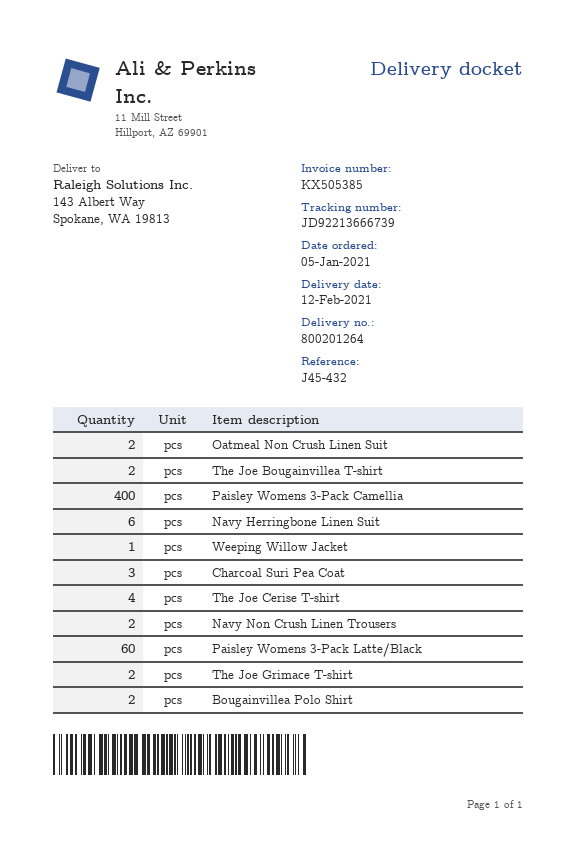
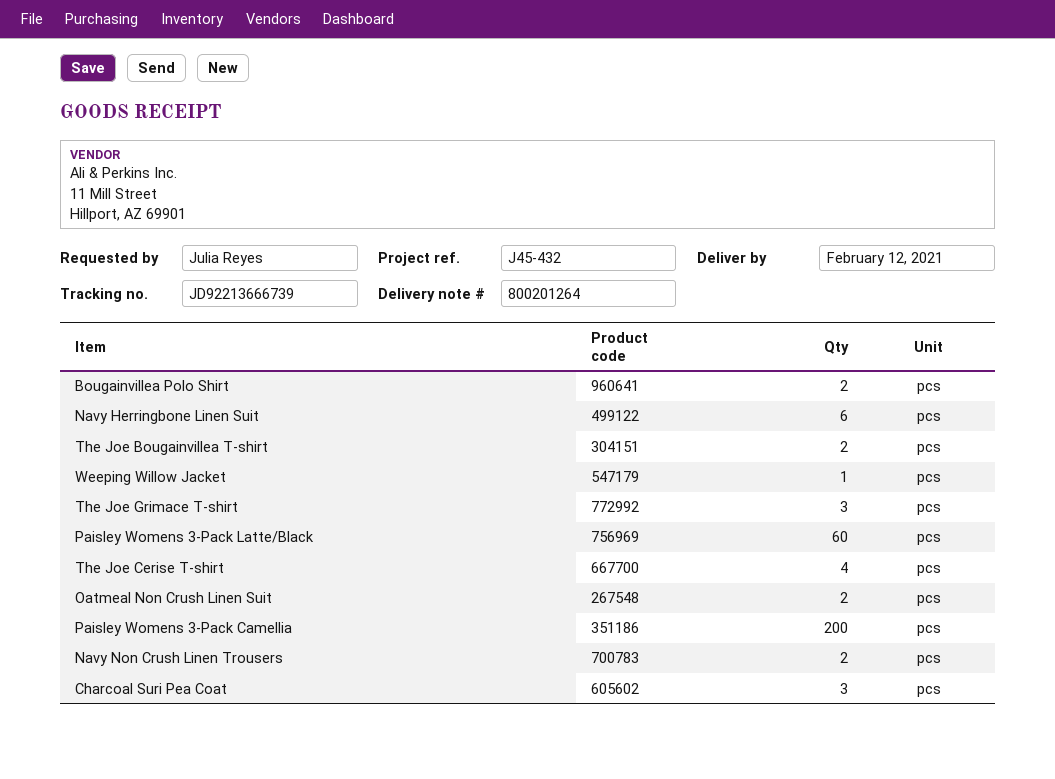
Paisley Womens 3-Pack Camellia: 400 -> 200
The Joe Grimace T-shirt: 2 -> 3

